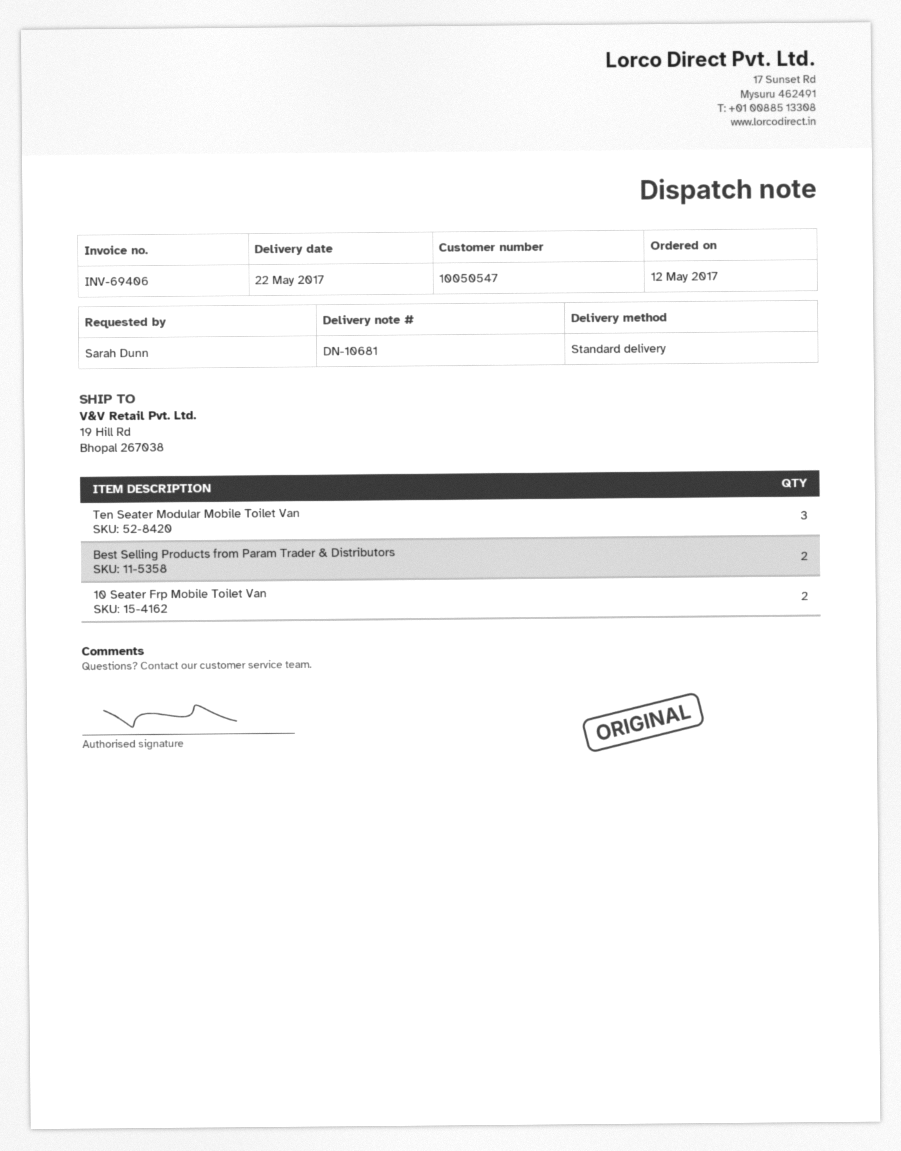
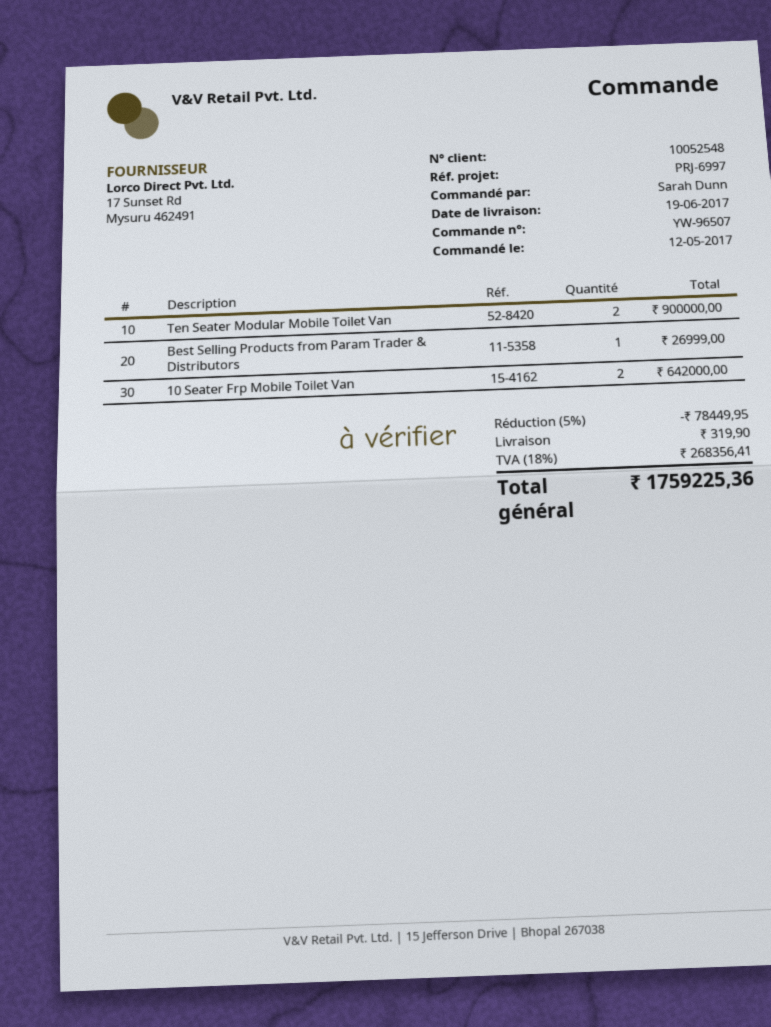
delivery date: 2017-05-22 -> 2017-06-19
customer number: 10050547 -> 10052548
Ten Seater Modular Mobile Toilet Van: 3 -> 2
Best Selling Products from Param Trader & Distributors: 2 -> 1

